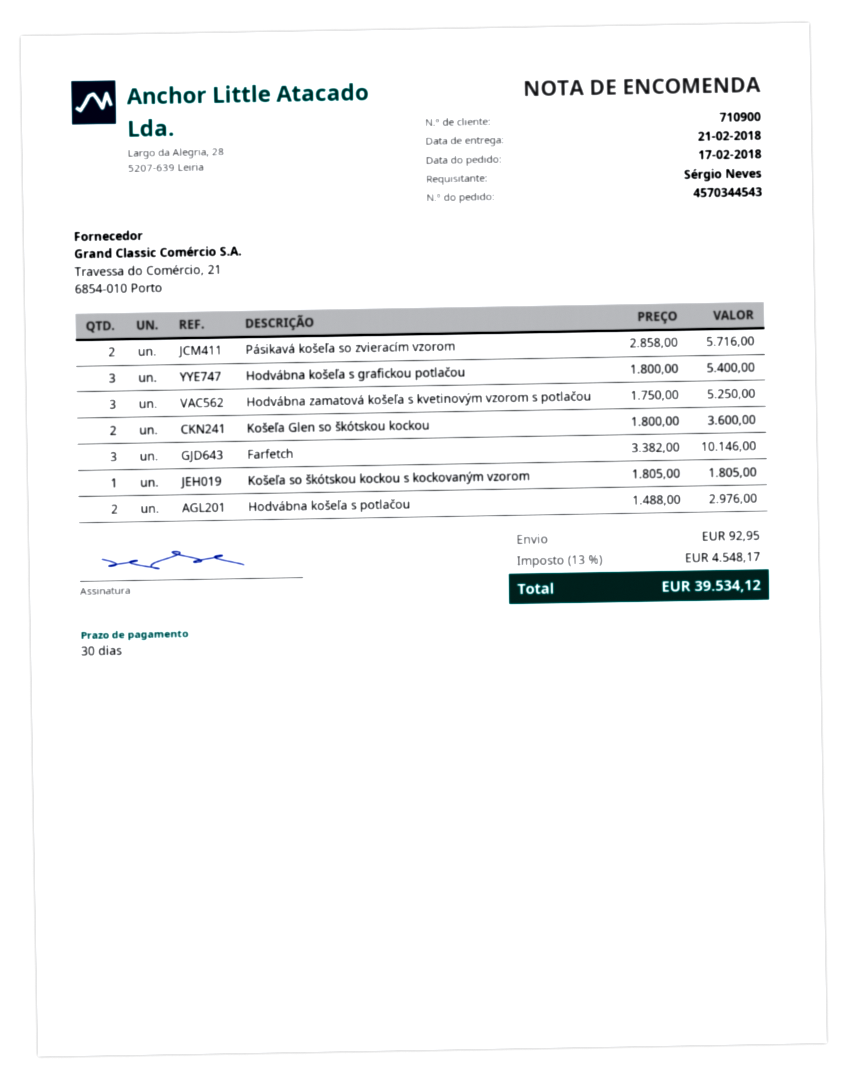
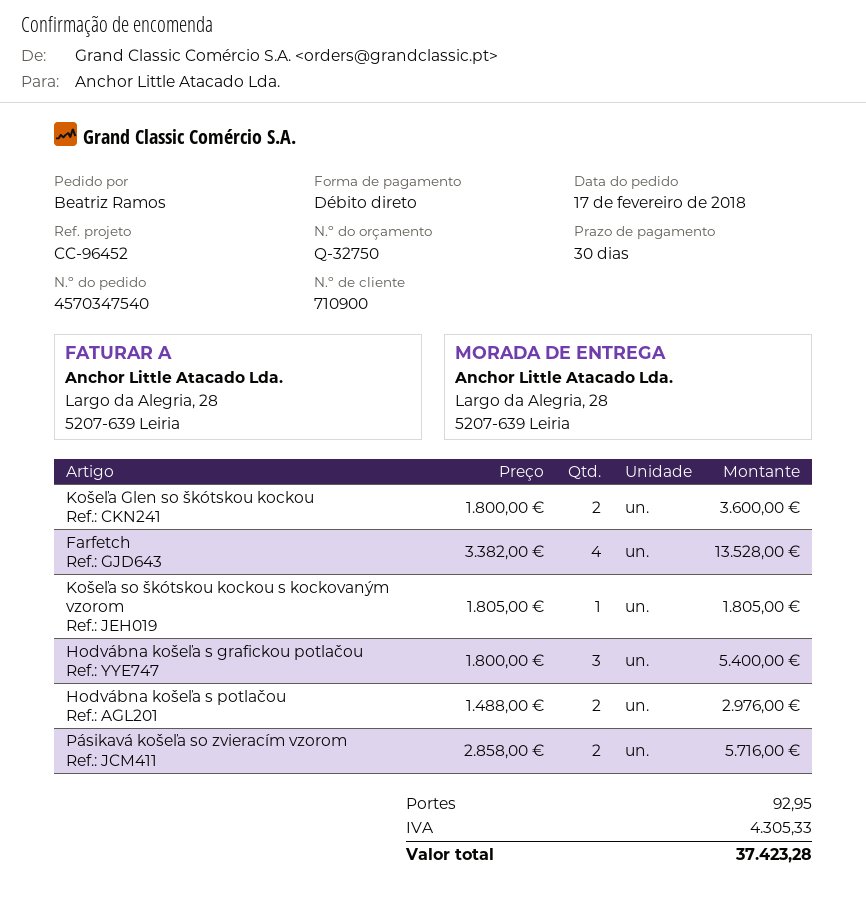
order number: 4570344543 -> 4570347540
ordered by: Sérgio Neves -> Beatriz Ramos
Hodvábna zamatová košeľa s kvetinovým vzorom s potlačou: 3 x 1750.00 = 5250.00 -> none
Farfetch: 3 x 3382.00 = 10146.00 -> 4 x 3382.00 = 13528.00
tax: 4548.17 -> 4305.33
total: 39534.12 -> 37423.28

